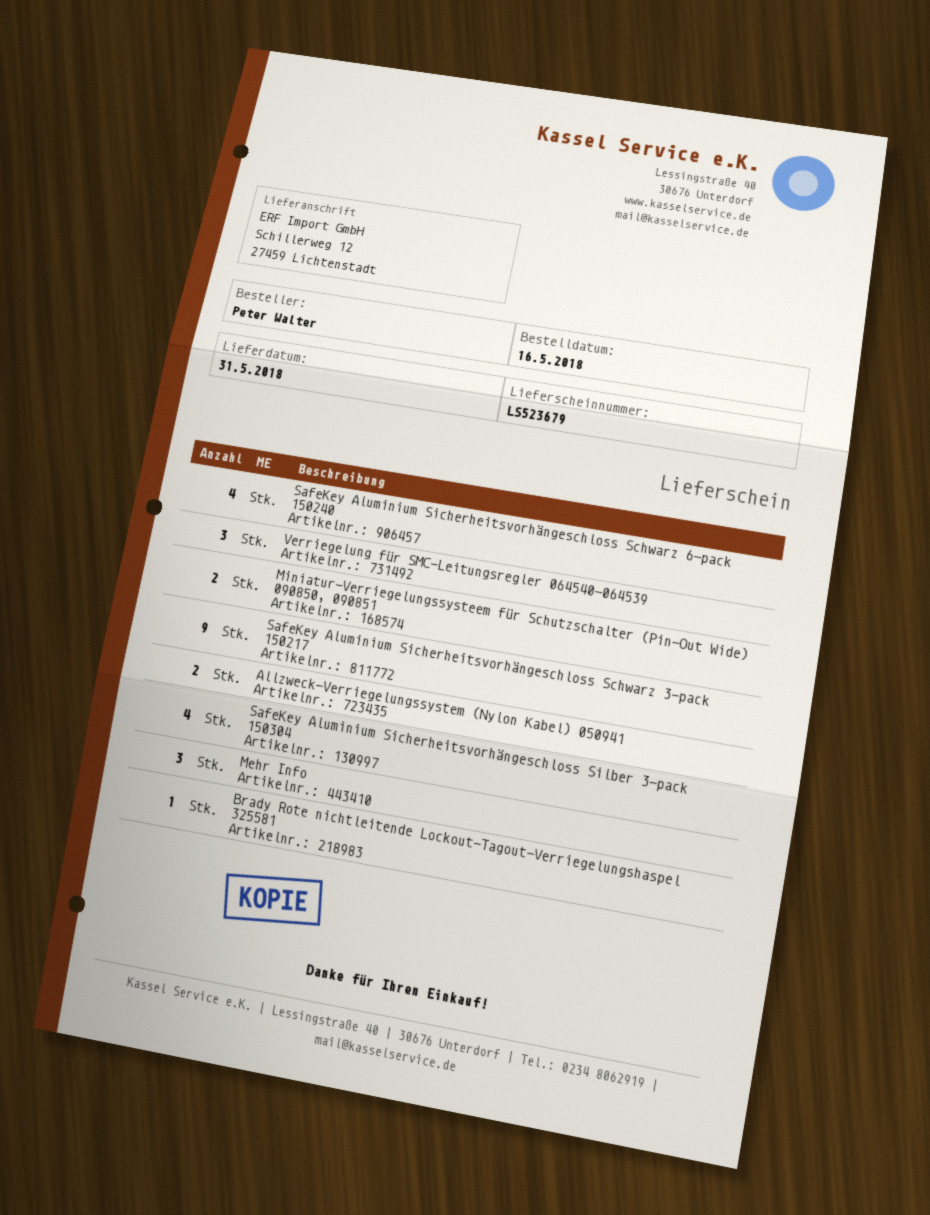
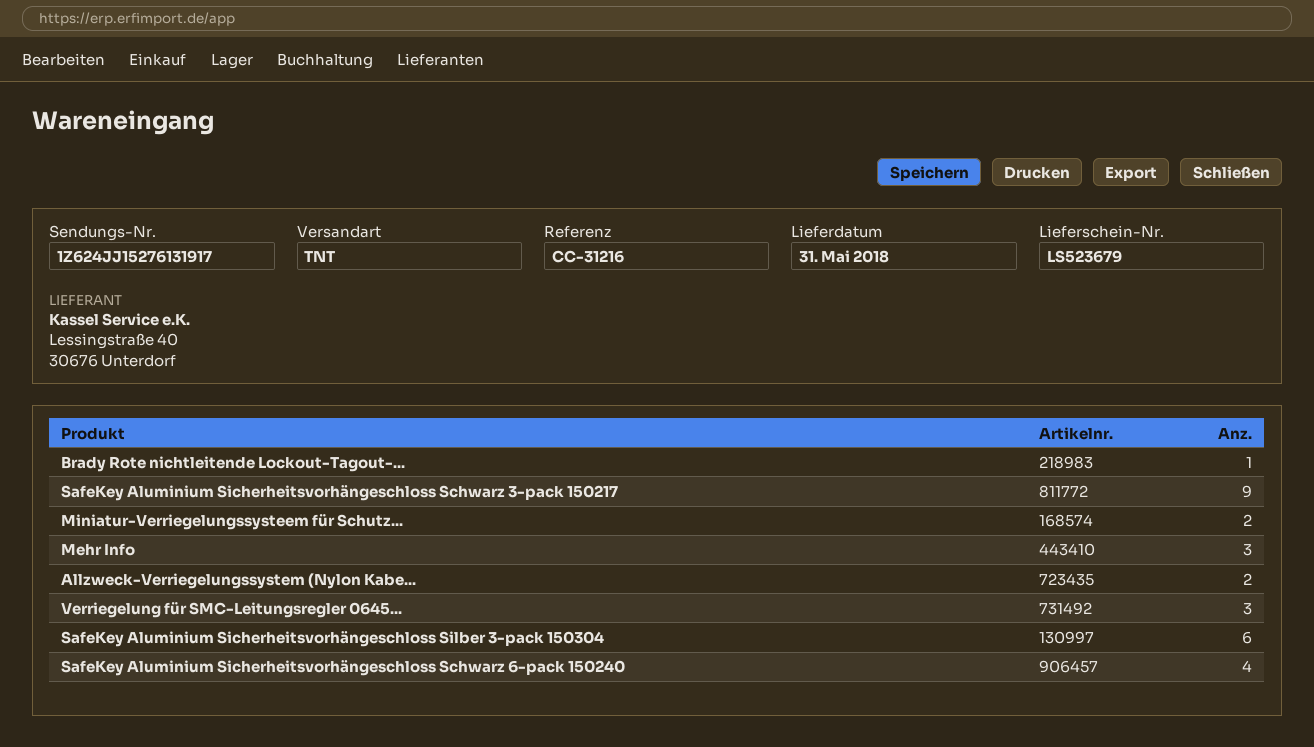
SafeKey Aluminium Sicherheitsvorhängeschloss Silber 3-pack 150304: 4 -> 6

